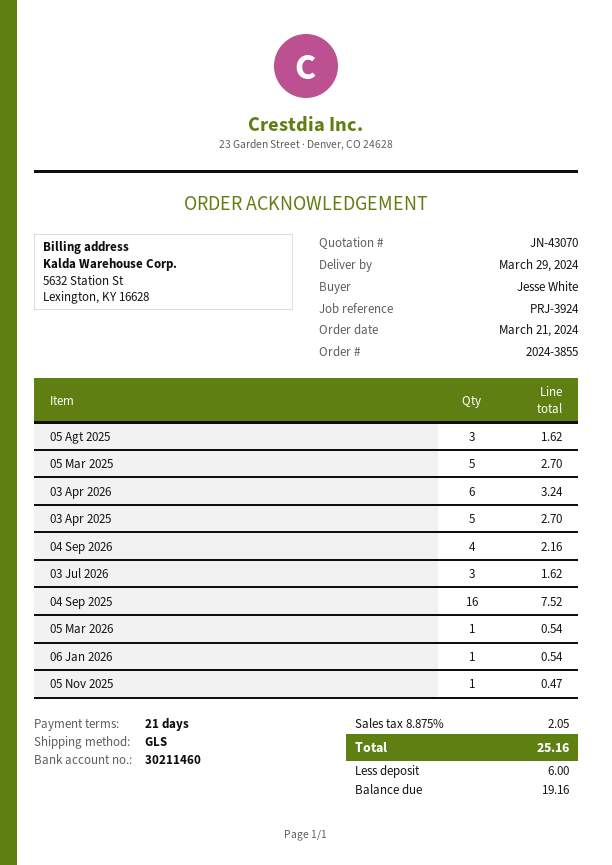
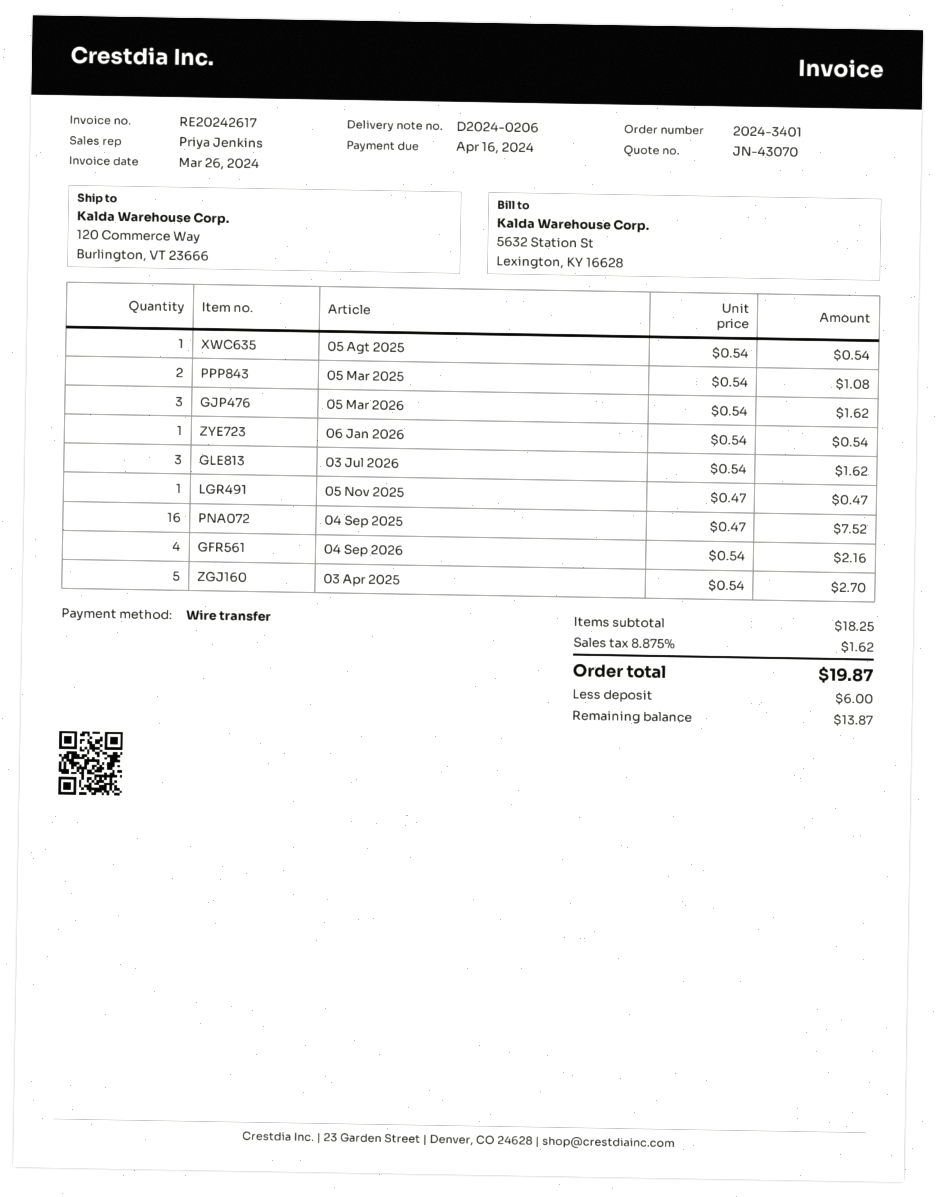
order number: 2024-3855 -> 2024-3401
05 Agt 2025: 3 for 1.62 -> 1 for 0.54
05 Mar 2025: 5 for 2.70 -> 2 for 1.08
03 Apr 2026: 6 for 3.24 -> none
05 Mar 2026: 1 for 0.54 -> 3 for 1.62
tax: 8.875% = 2.05 -> 8.875% = 1.62
total: 25.16 -> 19.87
balance: 19.16 -> 13.87

